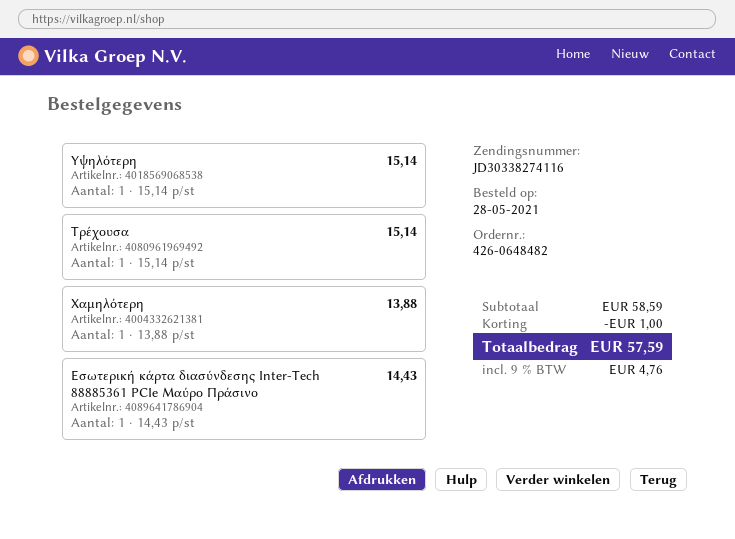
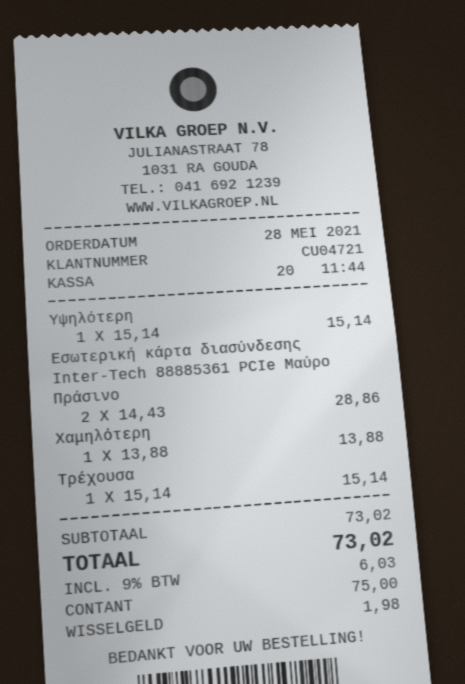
Εσωτερική κάρτα διασύνδεσης Inter-Tech 88885361 PCIe Μαύρο Πράσινο: 1 x 14.43 = 14.43 -> 2 x 14.43 = 28.86
subtotal: 58.59 -> 73.02
discount: 1.00 -> none
tax: 9% = 4.76 -> 9% = 6.03
total: 57.59 -> 73.02

